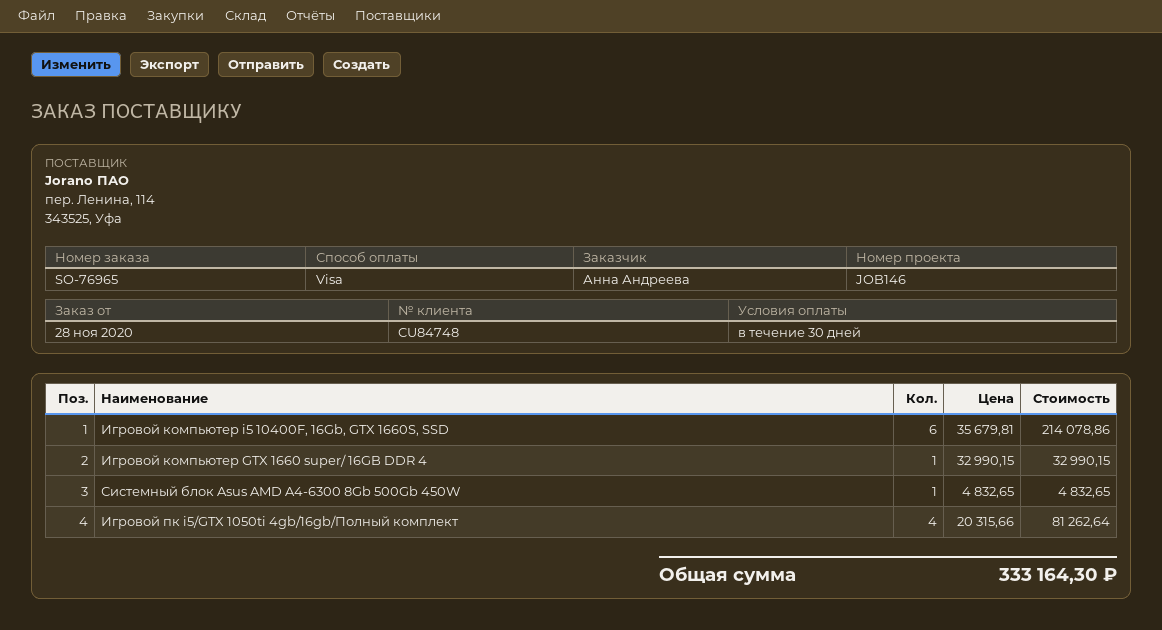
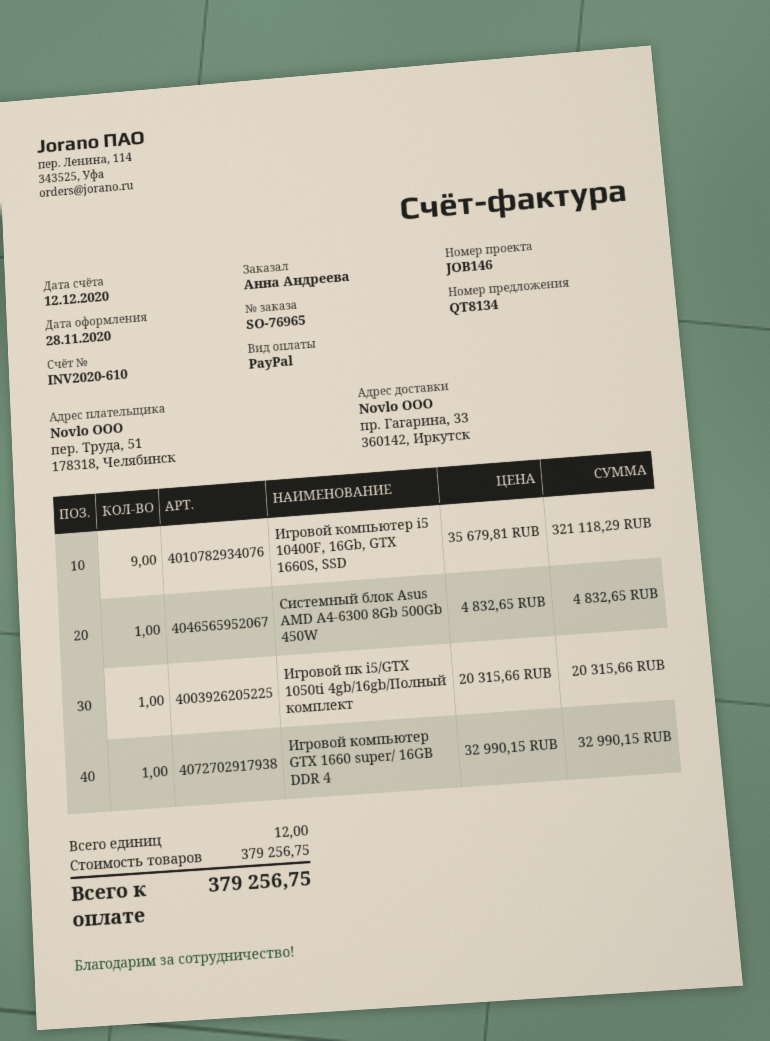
payment method: Visa -> PayPal
Игровой компьютер i5 10400F, 16Gb, GTX 1660S, SSD: 6 x 35679.81 = 214078.86 -> 9 x 35679.81 = 321118.29
Игровой пк i5/GTX 1050ti 4gb/16gb/Полный комплект: 4 x 20315.66 = 81262.64 -> 1 x 20315.66 = 20315.66
total: 333164.30 -> 379256.75

